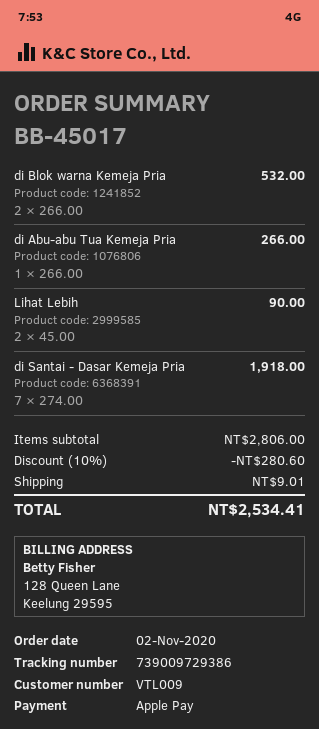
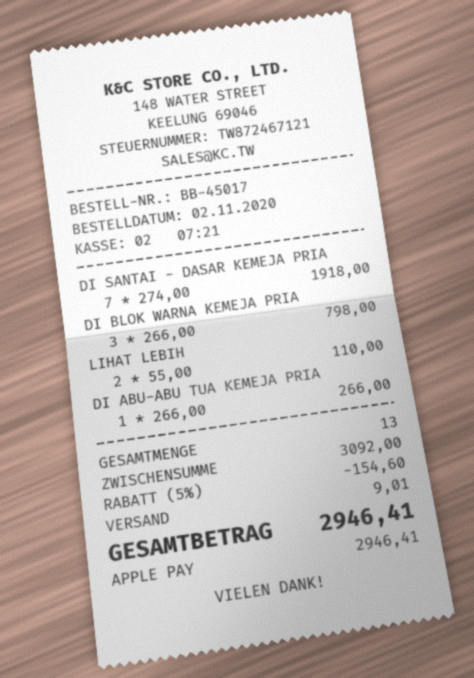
di Blok warna Kemeja Pria: 2 x 266.00 = 532.00 -> 3 x 266.00 = 798.00
Lihat Lebih: 2 x 45.00 = 90.00 -> 2 x 55.00 = 110.00
subtotal: 2806.00 -> 3092.00
discount: 10% = 280.60 -> 5% = 154.60
total: 2534.41 -> 2946.41

